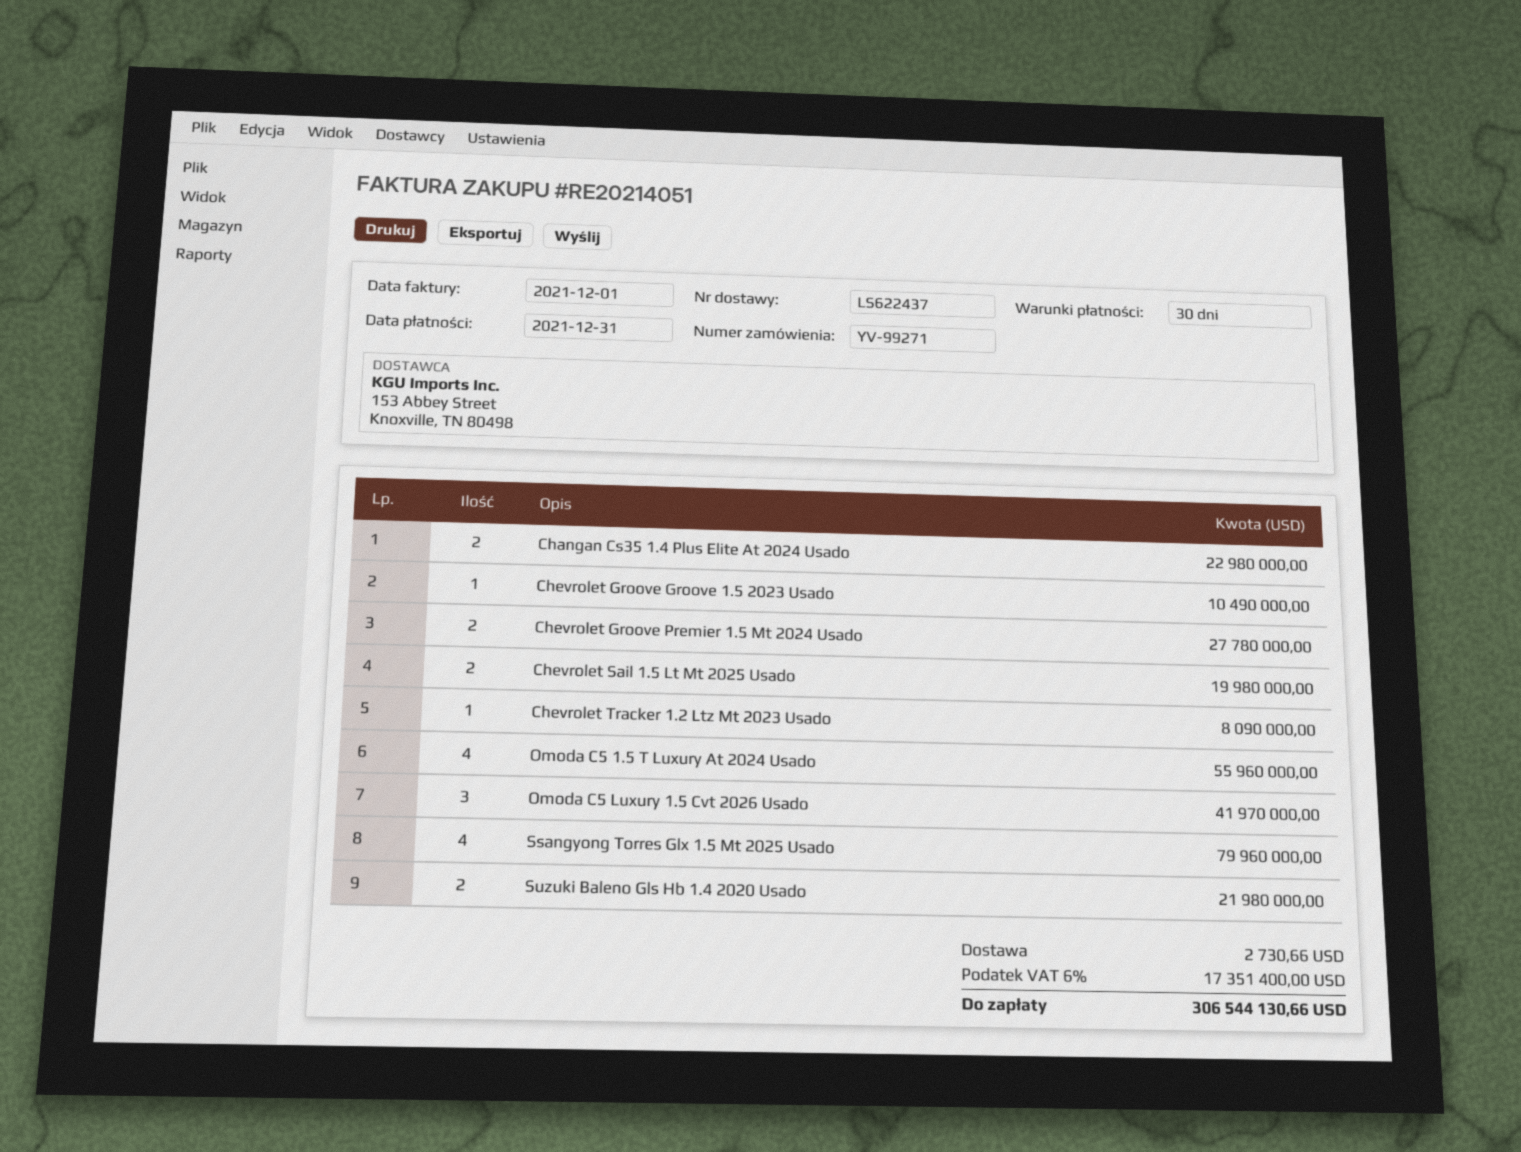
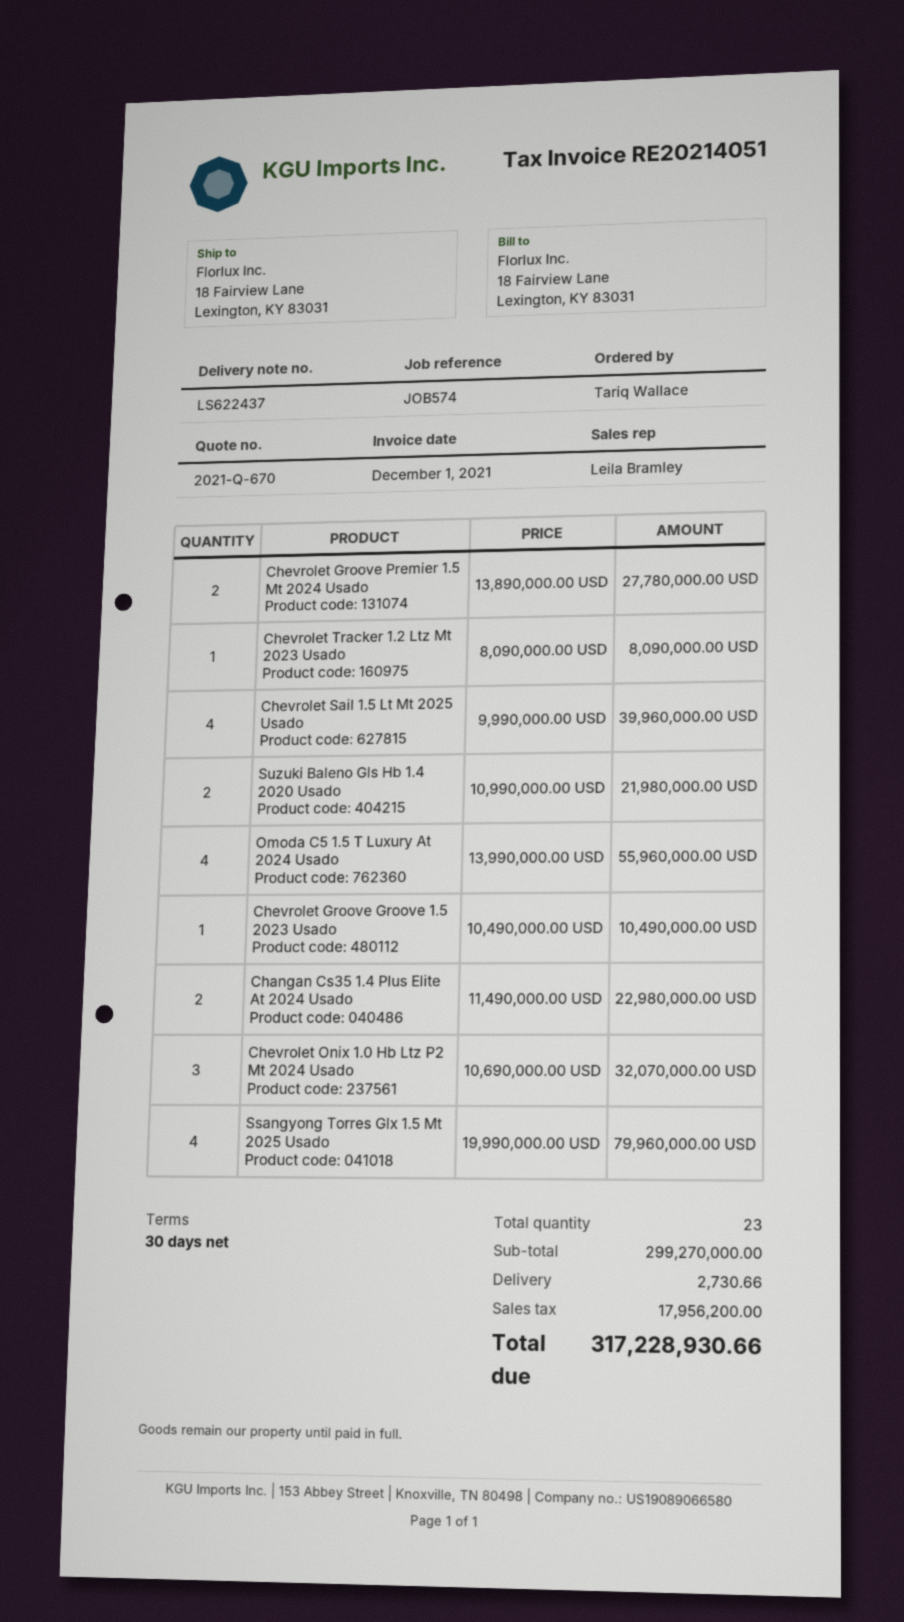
Chevrolet Sail 1.5 Lt Mt 2025 Usado: 2 for 19980000.00 -> 4 for 39960000.00
Omoda C5 Luxury 1.5 Cvt 2026 Usado: 3 for 41970000.00 -> none
Chevrolet Onix 1.0 Hb Ltz P2 Mt 2024 Usado: none -> 3 for 32070000.00
tax: 17351400.00 -> 17956200.00
total: 306544130.66 -> 317228930.66

